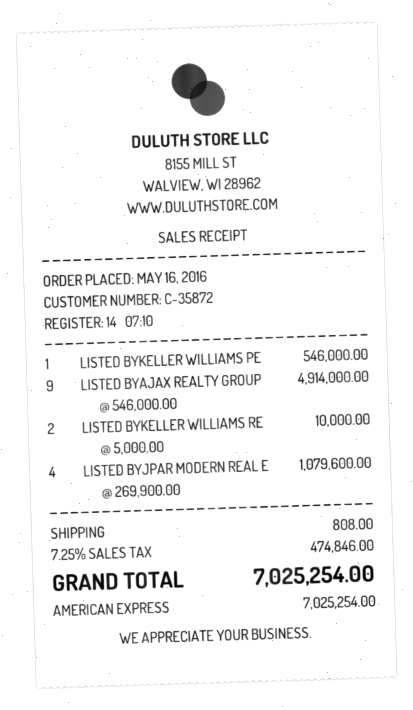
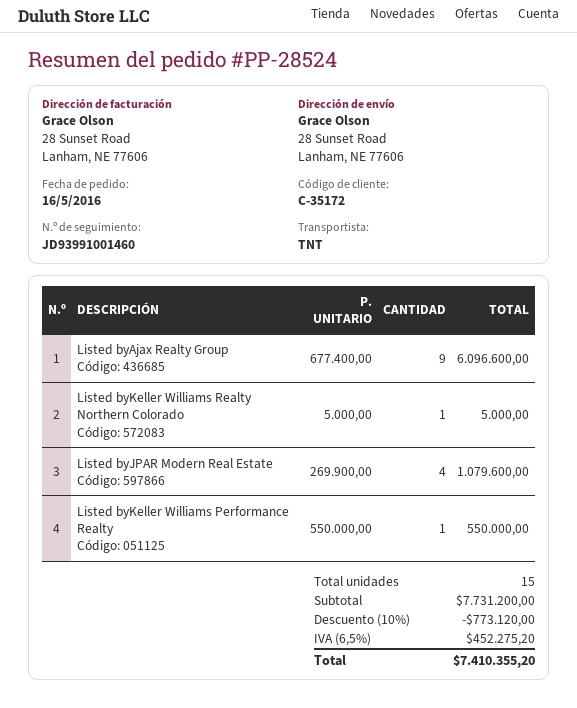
customer number: C-35872 -> C-35172
LISTED BYKELLER WILLIAMS PE: 1 x 546000.00 = 546000.00 -> 1 x 550000.00 = 550000.00
LISTED BYAJAX REALTY GROUP: 9 x 546000.00 = 4914000.00 -> 9 x 677400.00 = 6096600.00
LISTED BYKELLER WILLIAMS RE: 2 x 5000.00 = 10000.00 -> 1 x 5000.00 = 5000.00
discount: none -> 10% = 773120.00
shipping: 808.00 -> none
tax: 7.25% = 474846.00 -> 6.5% = 452275.20
total: 7025254.00 -> 7410355.20

